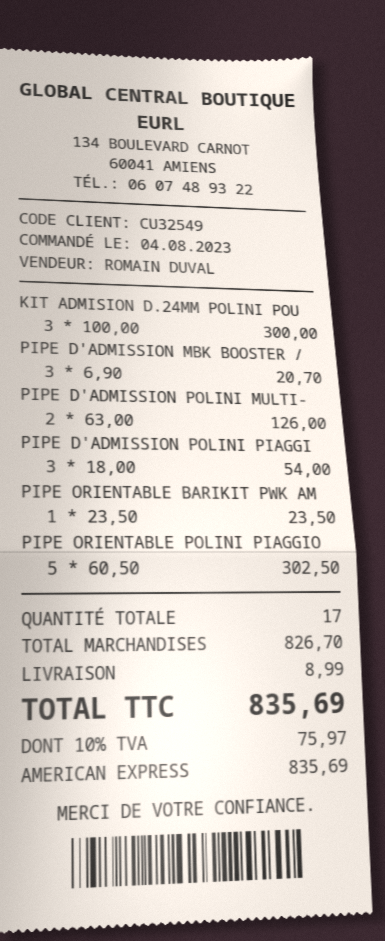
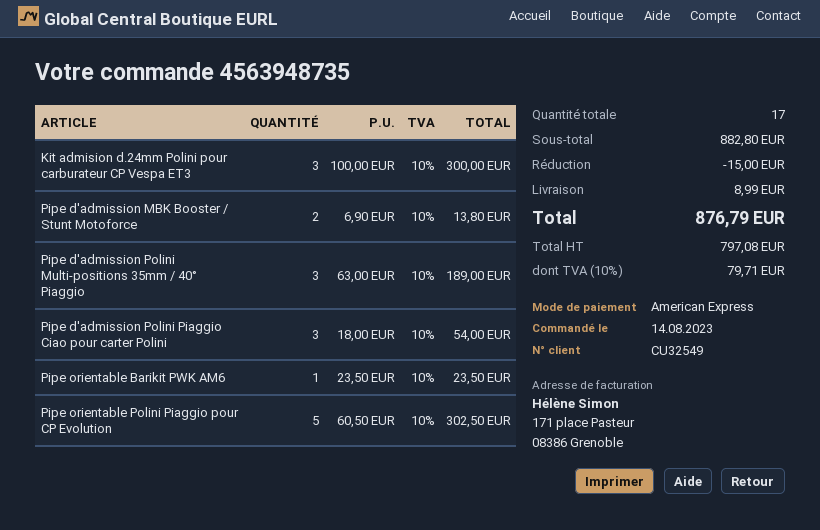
order date: 2023-08-04 -> 2023-08-14
PIPE D'ADMISSION MBK BOOSTER /: 3 x 6.90 = 20.70 -> 2 x 6.90 = 13.80
PIPE D'ADMISSION POLINI MULTI-: 2 x 63.00 = 126.00 -> 3 x 63.00 = 189.00
subtotal: 826.70 -> 882.80
discount: none -> 15.00
tax: 10% = 75.97 -> 10% = 79.71
total: 835.69 -> 876.79

